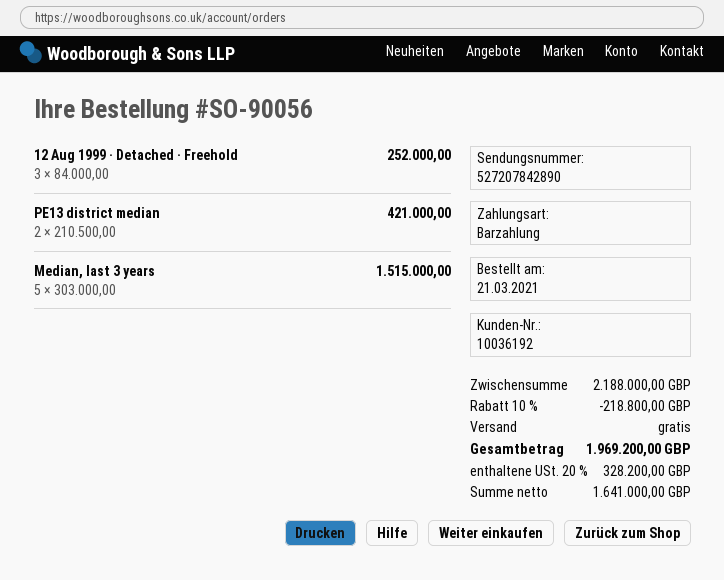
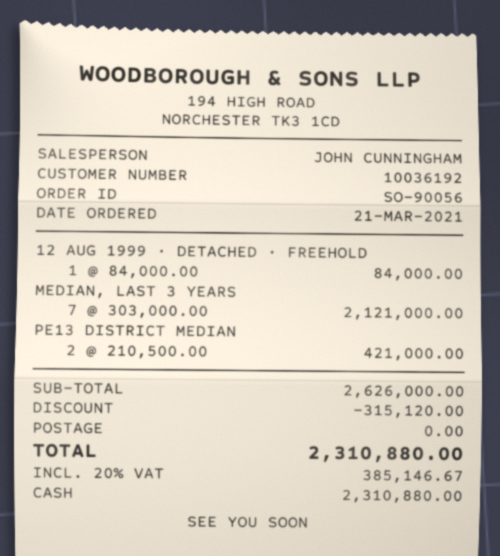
12 Aug 1999 · Detached · Freehold: 3 x 84000.00 = 252000.00 -> 1 x 84000.00 = 84000.00
Median, last 3 years: 5 x 303000.00 = 1515000.00 -> 7 x 303000.00 = 2121000.00
subtotal: 2188000.00 -> 2626000.00
discount: 218800.00 -> 315120.00
tax: 20% = 328200.00 -> 20% = 385146.67
total: 1969200.00 -> 2310880.00

